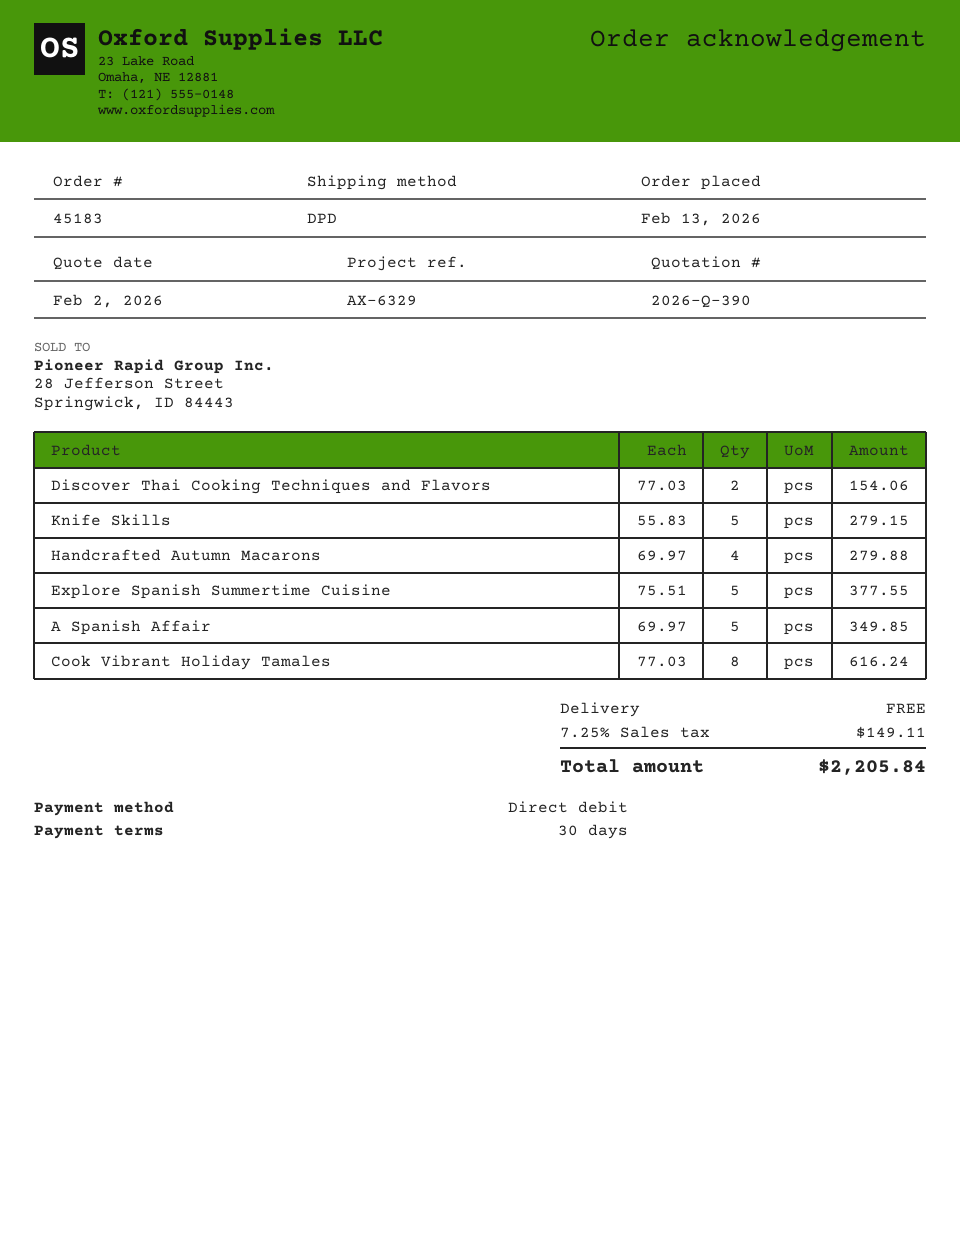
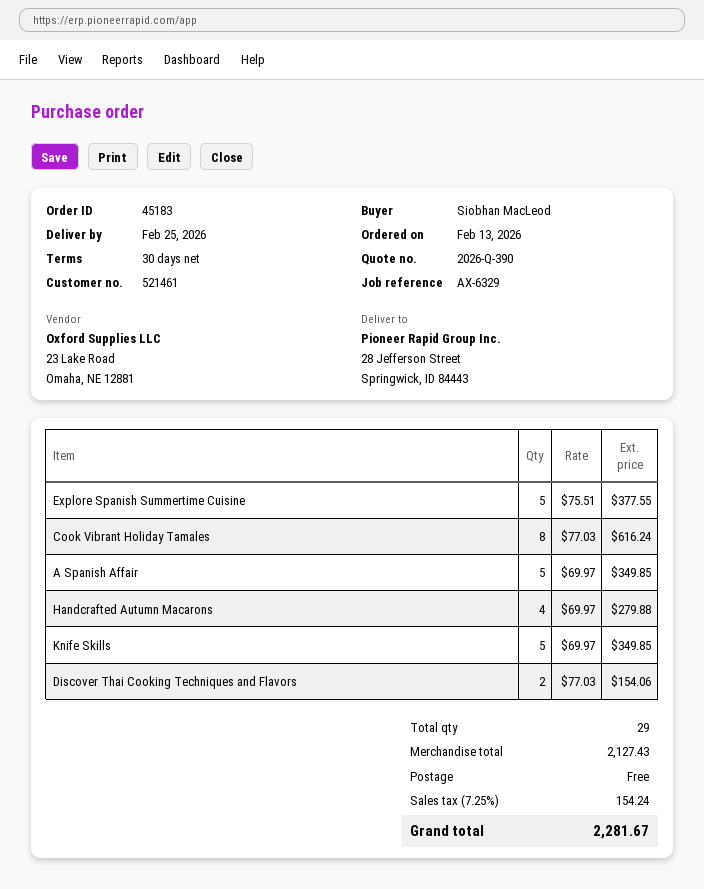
Knife Skills: 5 x 55.83 = 279.15 -> 5 x 69.97 = 349.85
tax: 7.25% = 149.11 -> 7.25% = 154.24
total: 2205.84 -> 2281.67

